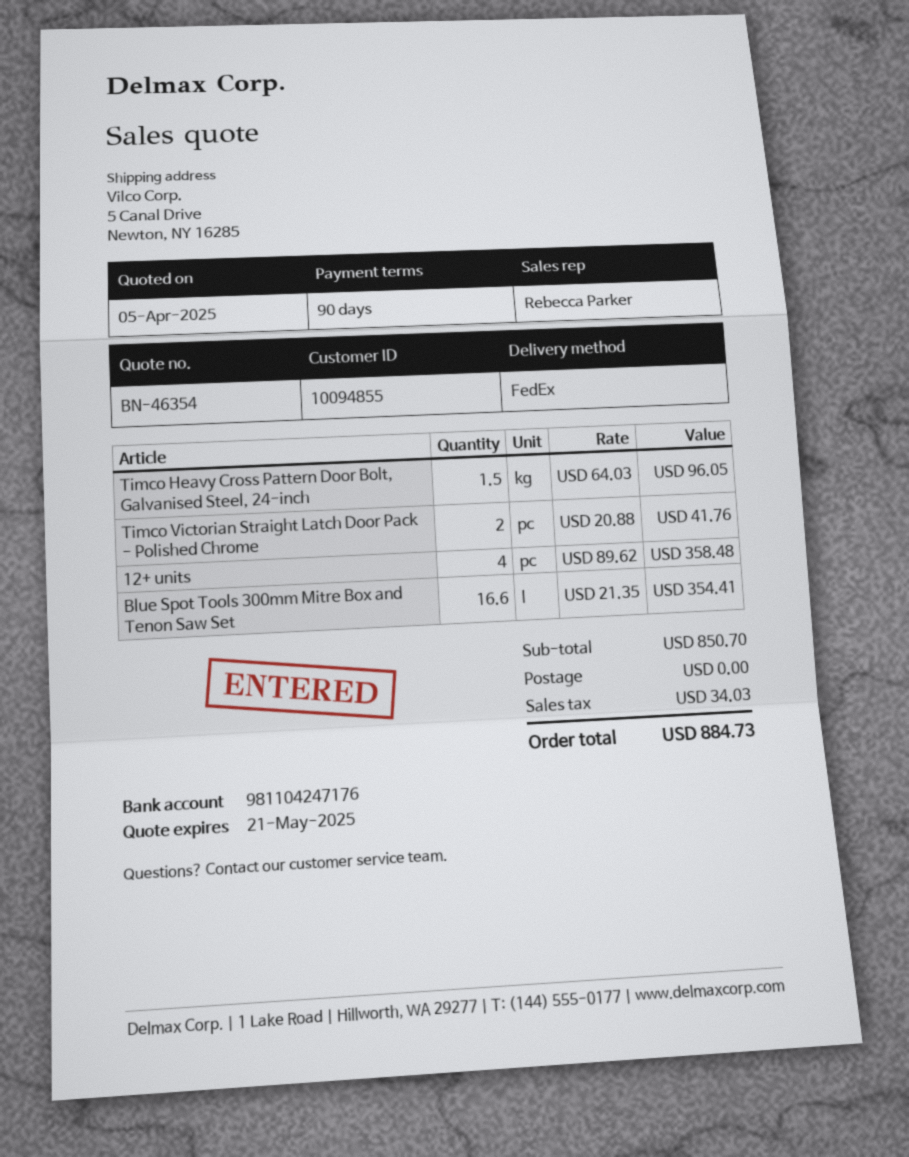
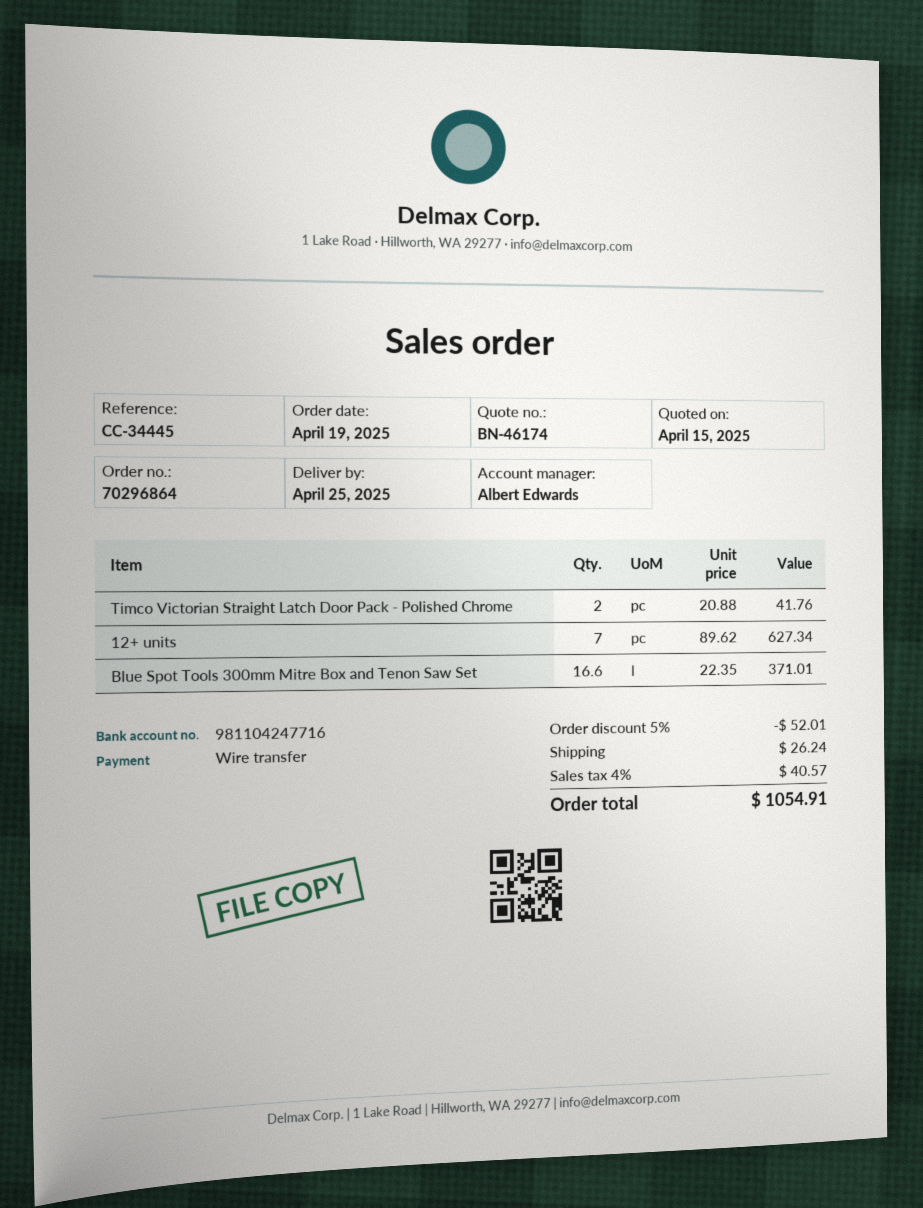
quote number: BN-46354 -> BN-46174
quote date: 2025-04-05 -> 2025-04-15
sales rep: Rebecca Parker -> Albert Edwards
bank account: 981104247176 -> 981104247716
Timco Heavy Cross Pattern Door Bolt, Galvanised Steel, 24-inch: 1.5 x 64.03 = 96.05 -> none
12+ units: 4 x 89.62 = 358.48 -> 7 x 89.62 = 627.34
Blue Spot Tools 300mm Mitre Box and Tenon Saw Set: 16.6 x 21.35 = 354.41 -> 16.6 x 22.35 = 371.01
discount: none -> 5% = 52.01
shipping: 0.00 -> 26.24
tax: 34.03 -> 40.57
total: 884.73 -> 1054.91

